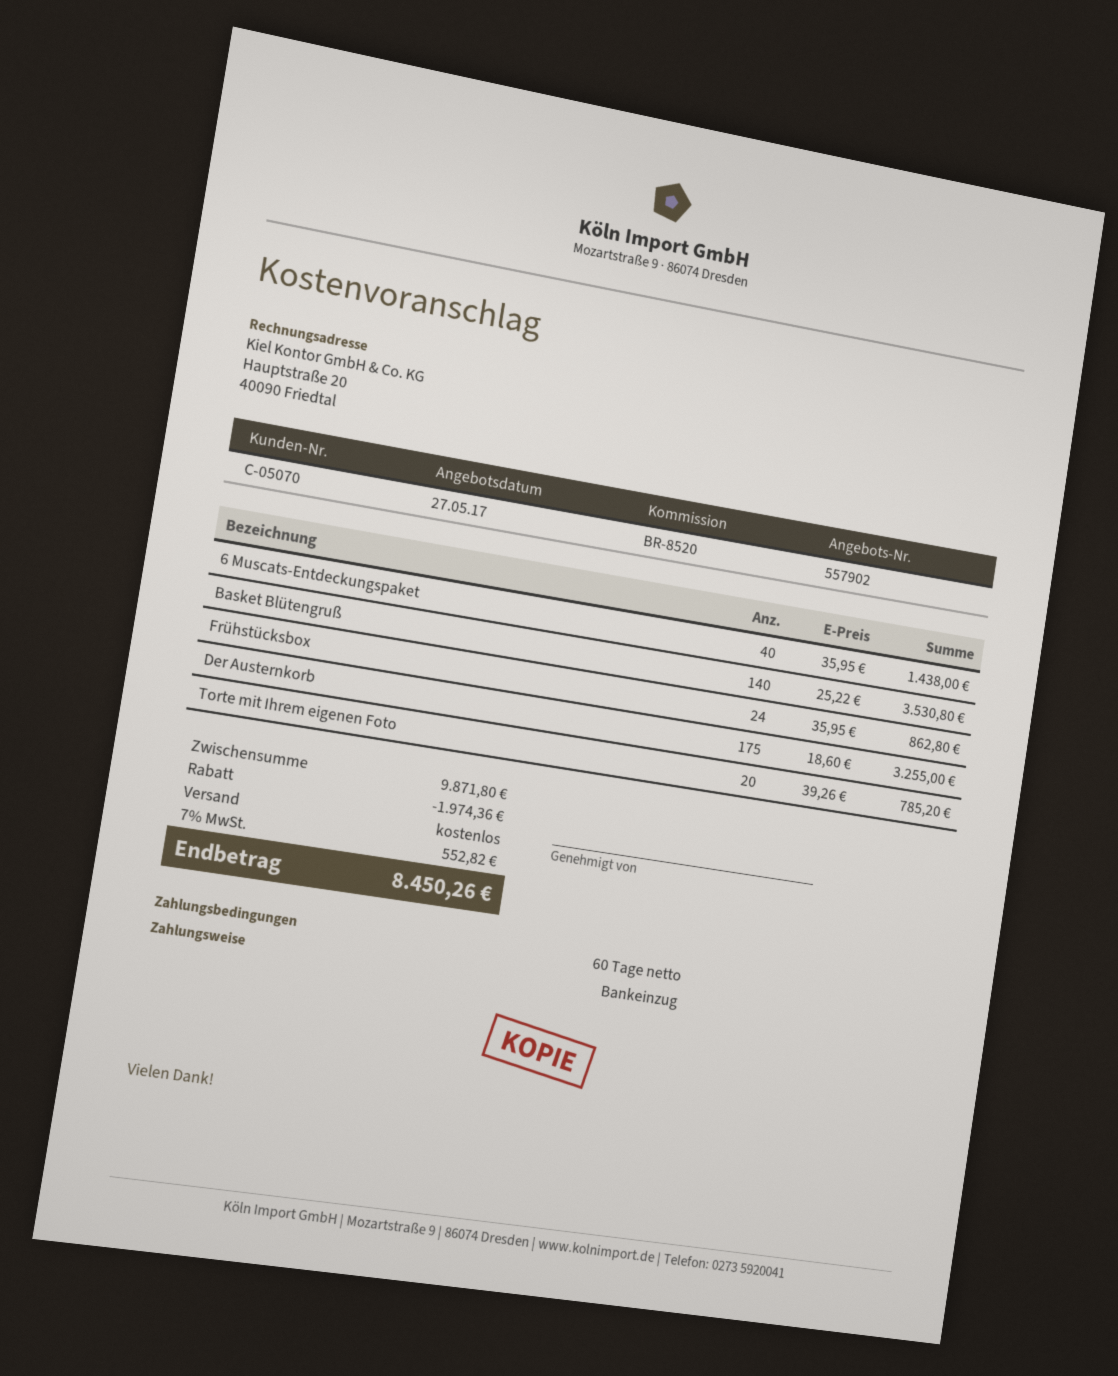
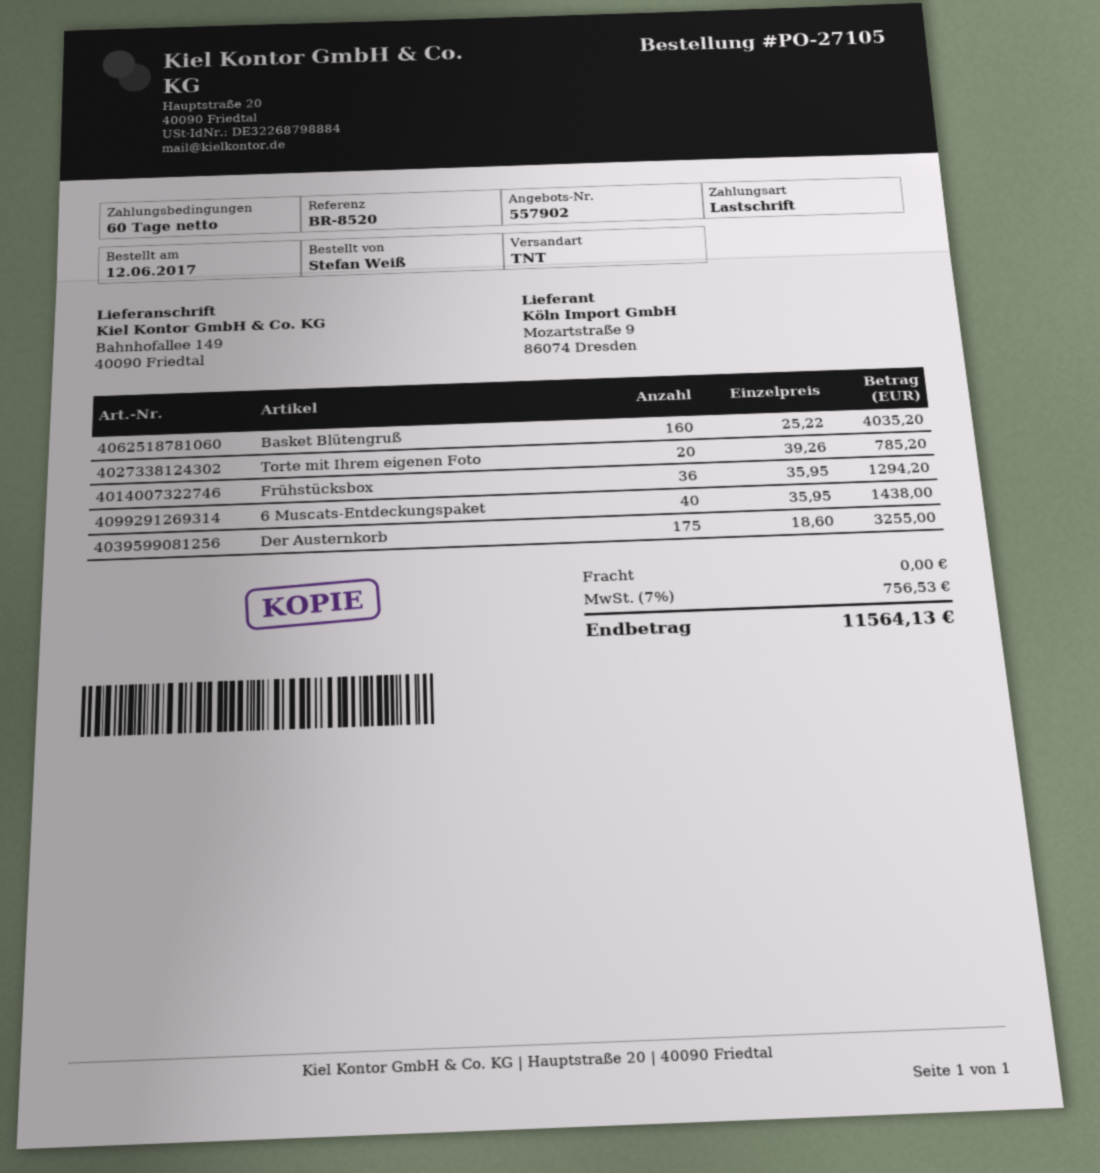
Basket Blütengruß: 140 x 25.22 = 3530.80 -> 160 x 25.22 = 4035.20
Frühstücksbox: 24 x 35.95 = 862.80 -> 36 x 35.95 = 1294.20
discount: 1974.36 -> none
tax: 7% = 552.82 -> 7% = 756.53
total: 8450.26 -> 11564.13

